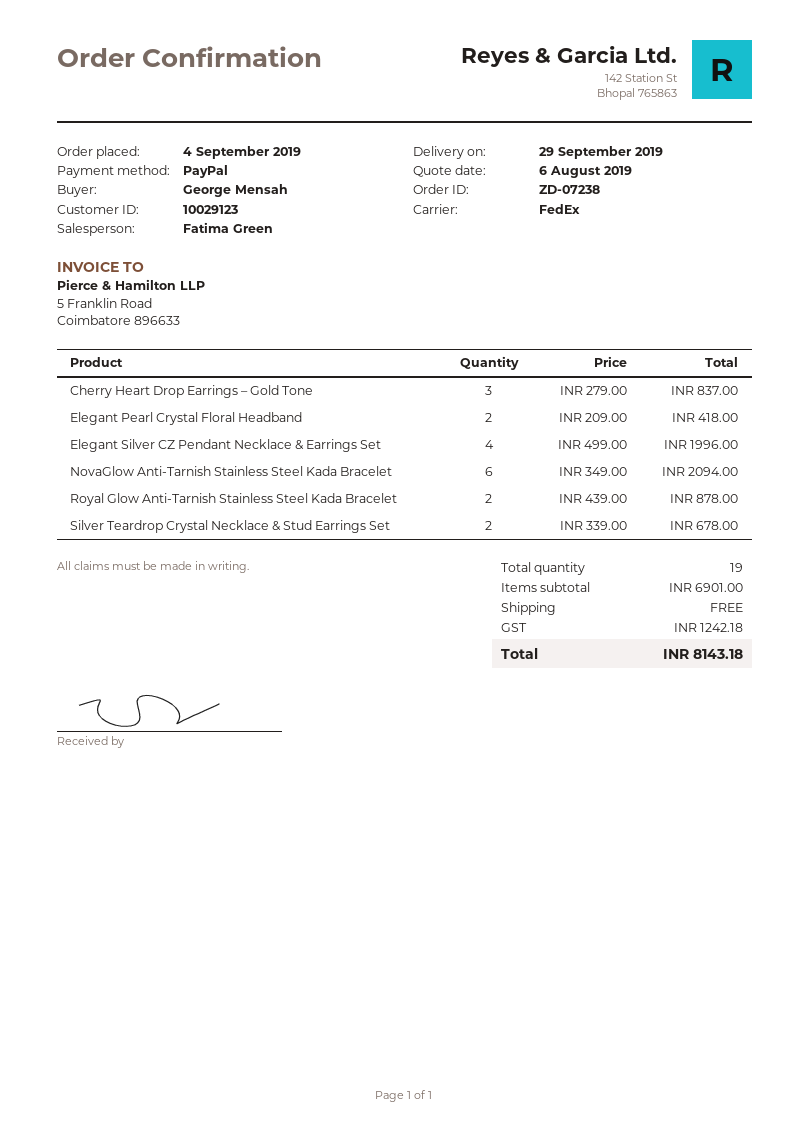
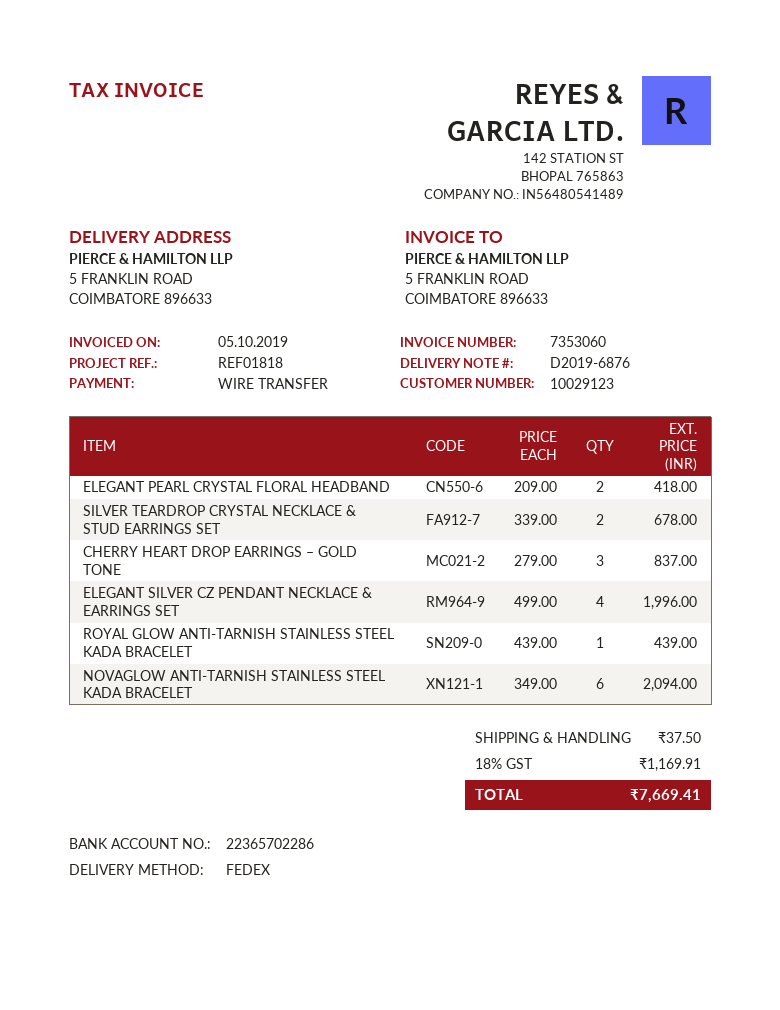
payment method: PayPal -> bank transfer
Royal Glow Anti-Tarnish Stainless Steel Kada Bracelet: 2 x 439.00 = 878.00 -> 1 x 439.00 = 439.00
shipping: 0.00 -> 37.50
tax: 1242.18 -> 1169.91
total: 8143.18 -> 7669.41

